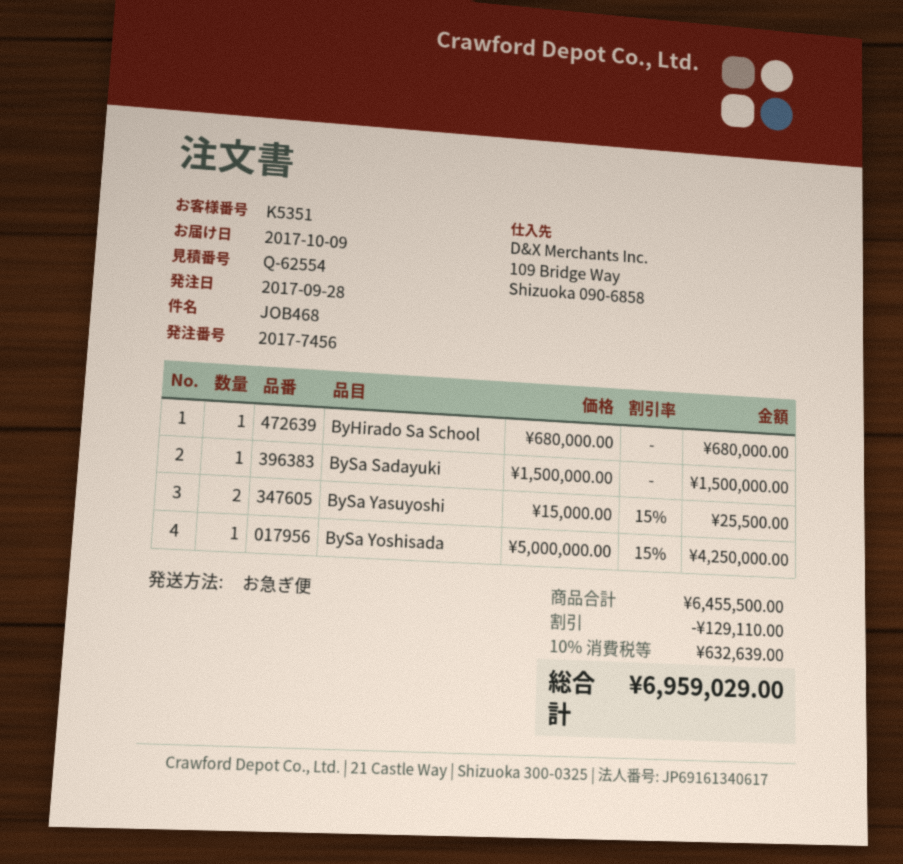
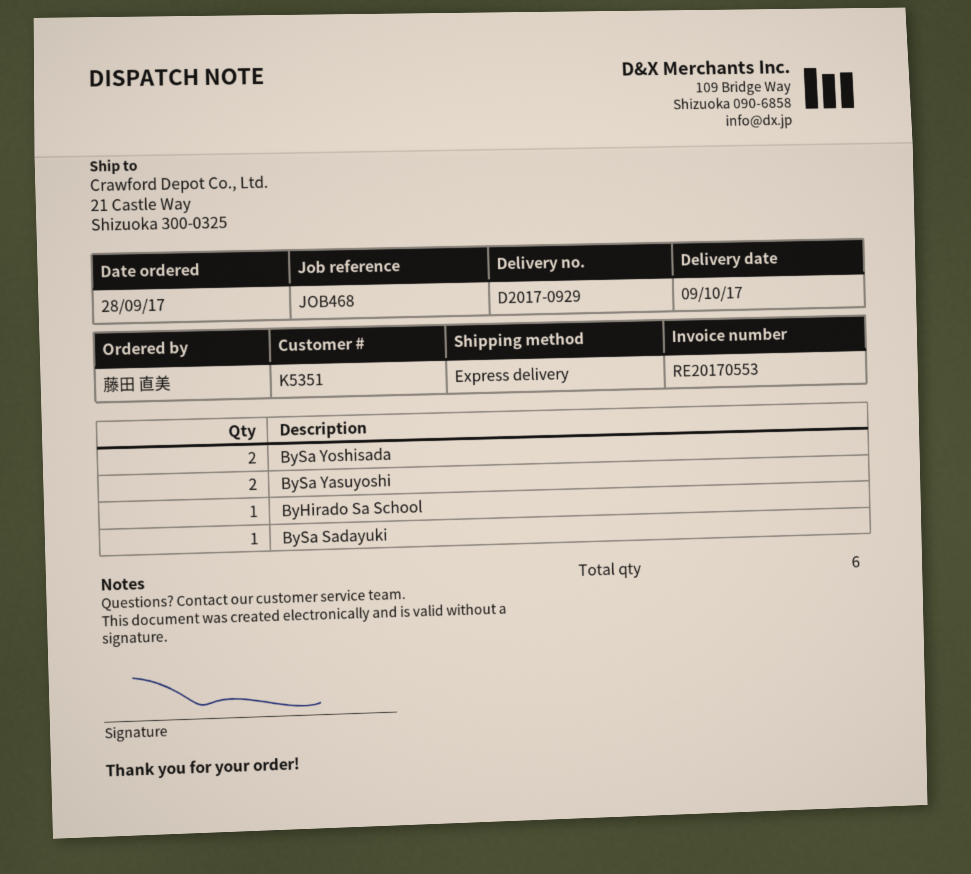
BySa Yoshisada: 1 -> 2

